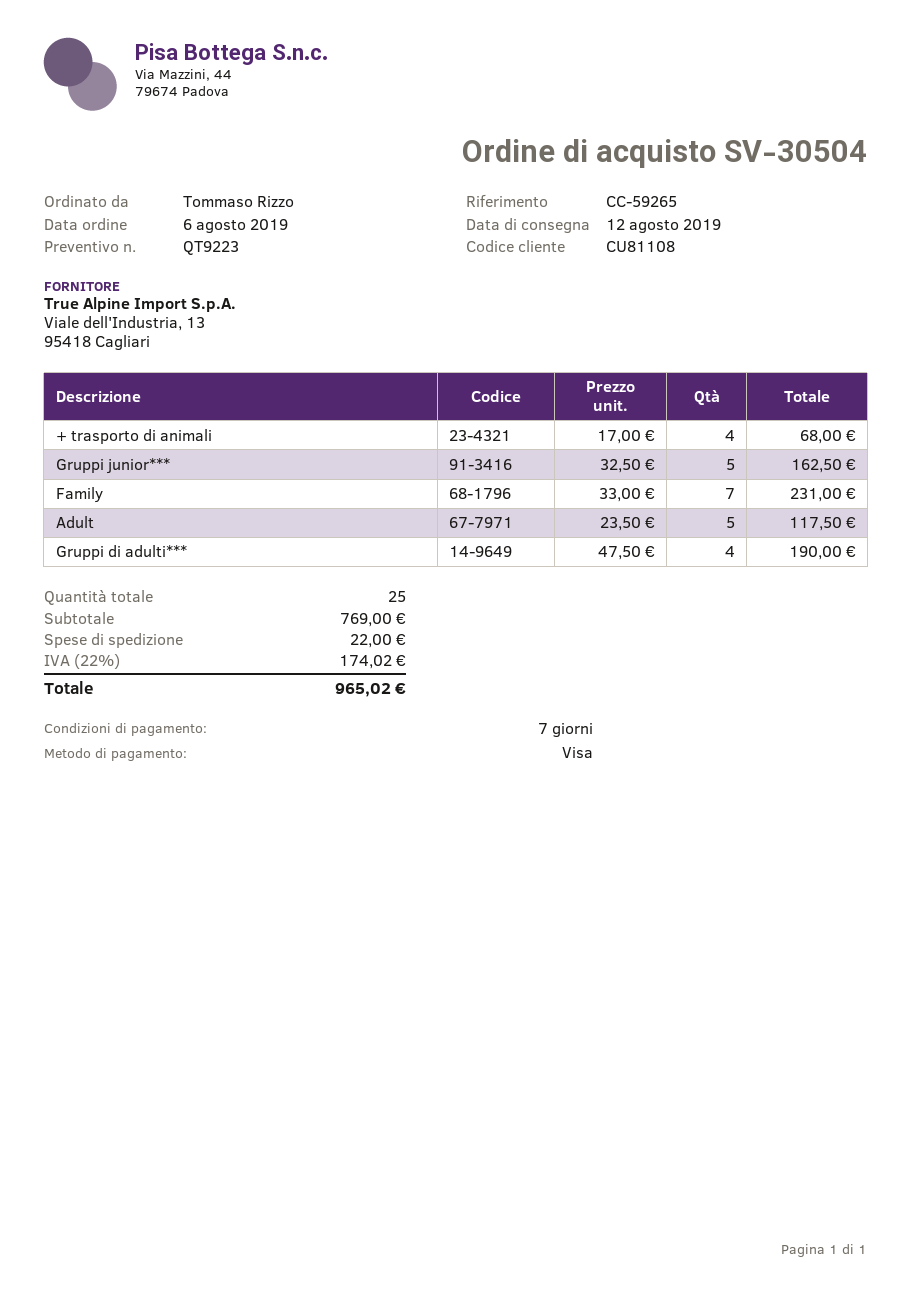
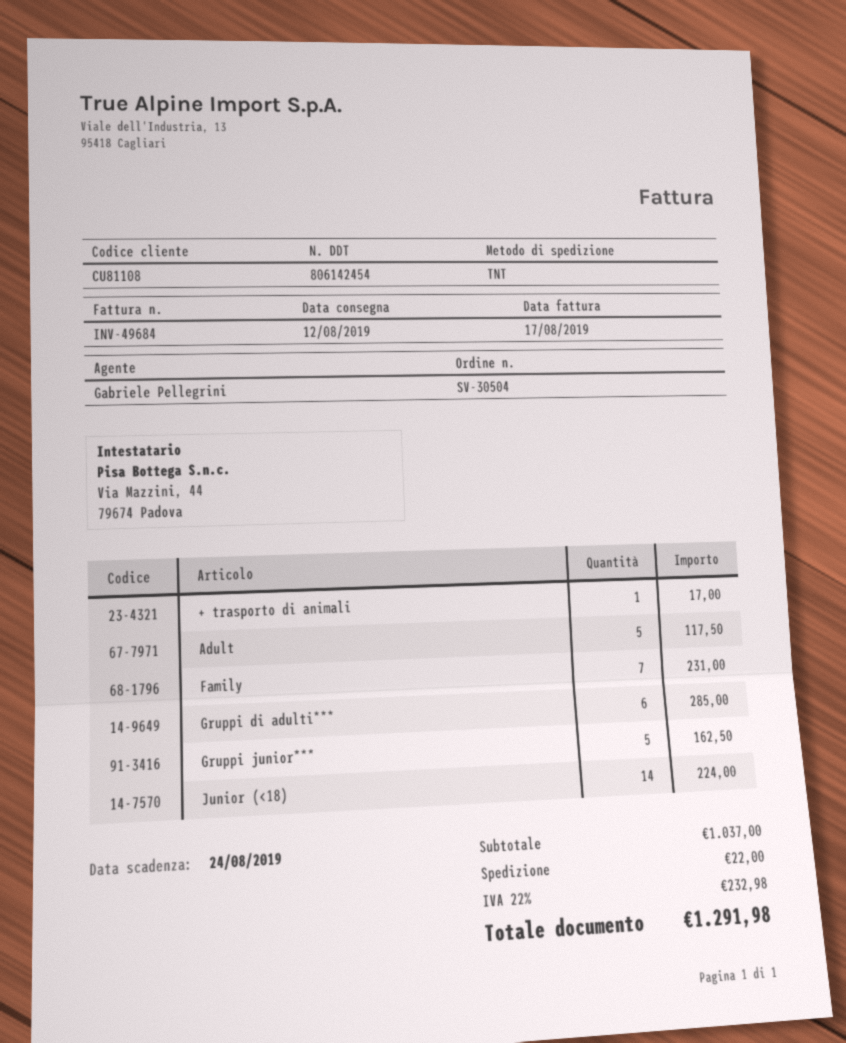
+ trasporto di animali: 4 for 68.00 -> 1 for 17.00
Gruppi di adulti***: 4 for 190.00 -> 6 for 285.00
Junior (<18): none -> 14 for 224.00
subtotal: 769.00 -> 1037.00
tax: 22% = 174.02 -> 22% = 232.98
total: 965.02 -> 1291.98

